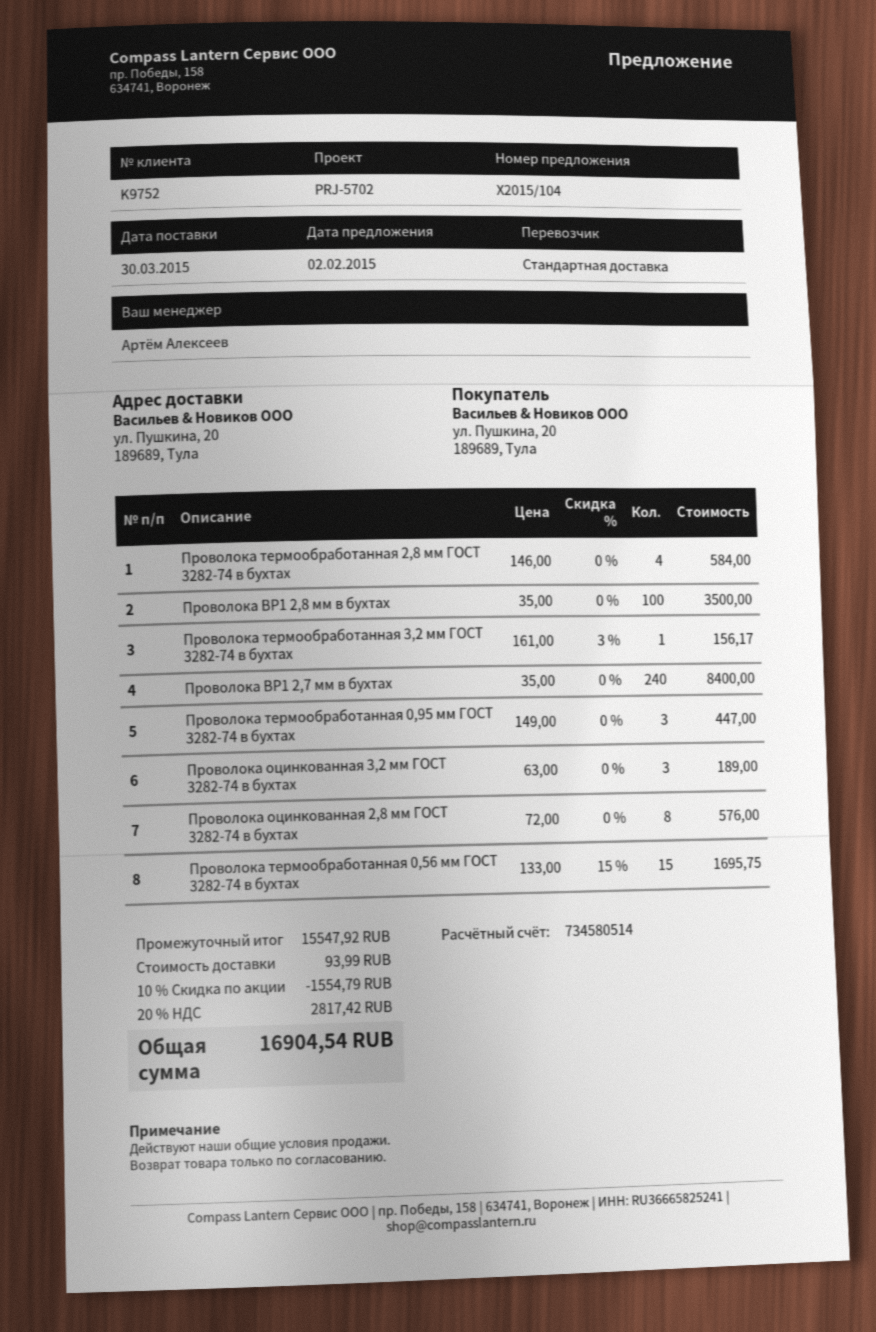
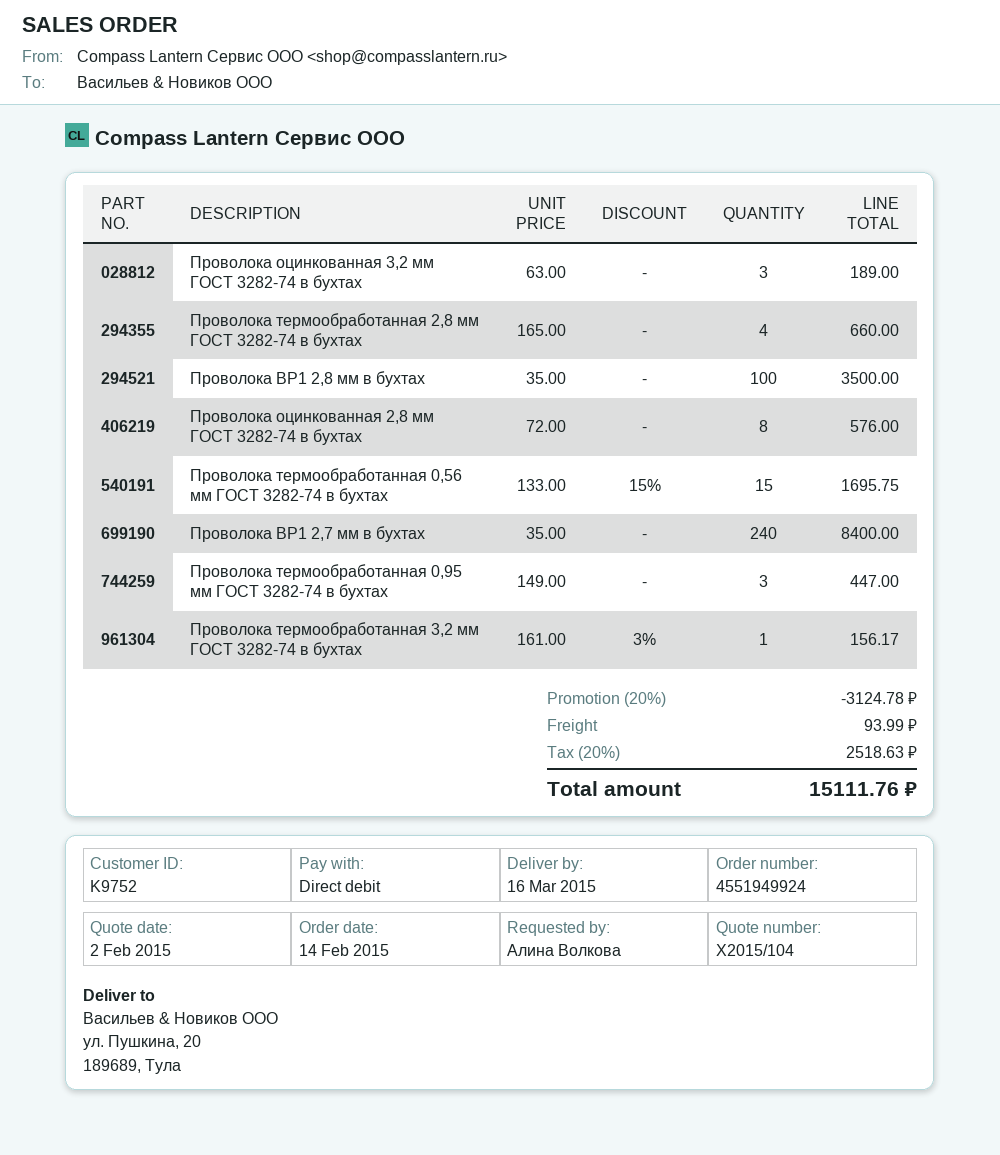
delivery date: 2015-03-30 -> 2015-03-16
Проволока термообработанная 2,8 мм ГОСТ 3282-74 в бухтах: 4 x 146.00 = 584.00 -> 4 x 165.00 = 660.00
discount: 10% = 1554.79 -> 20% = 3124.78
tax: 20% = 2817.42 -> 20% = 2518.63
total: 16904.54 -> 15111.76

